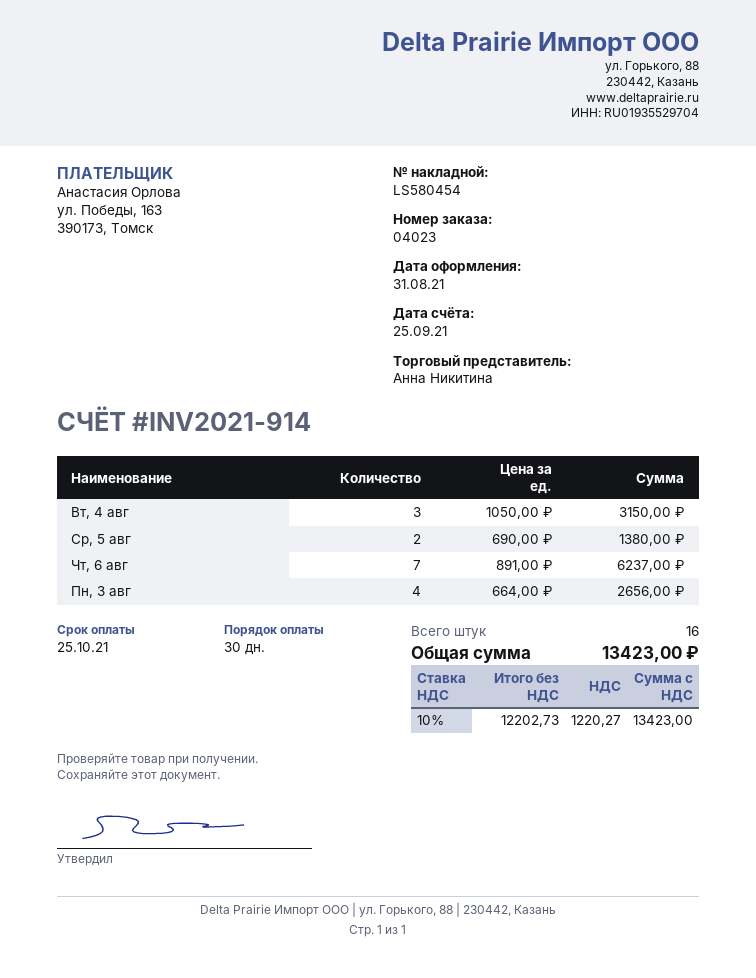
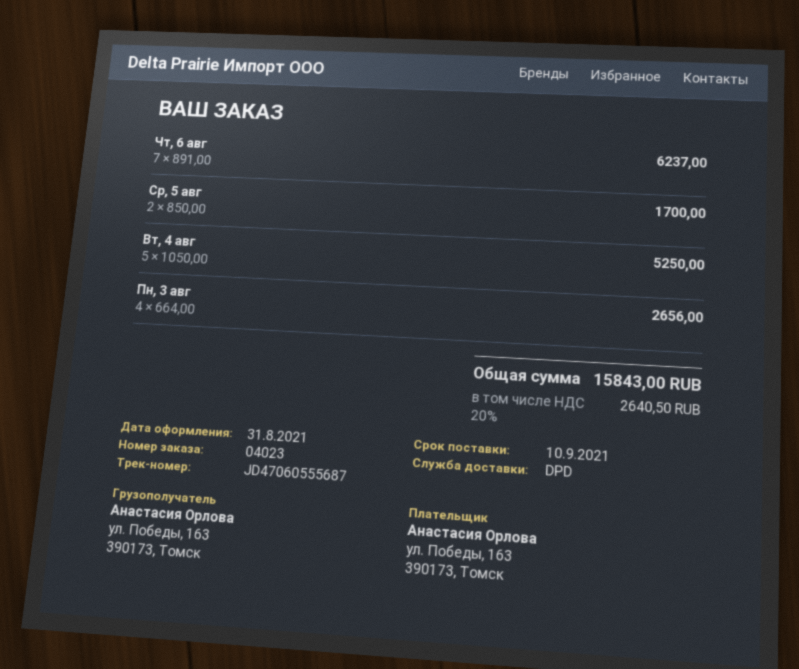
Вт, 4 авг: 3 x 1050.00 = 3150.00 -> 5 x 1050.00 = 5250.00
Ср, 5 авг: 2 x 690.00 = 1380.00 -> 2 x 850.00 = 1700.00
tax: 10% = 1220.27 -> 20% = 2640.50
total: 13423.00 -> 15843.00

